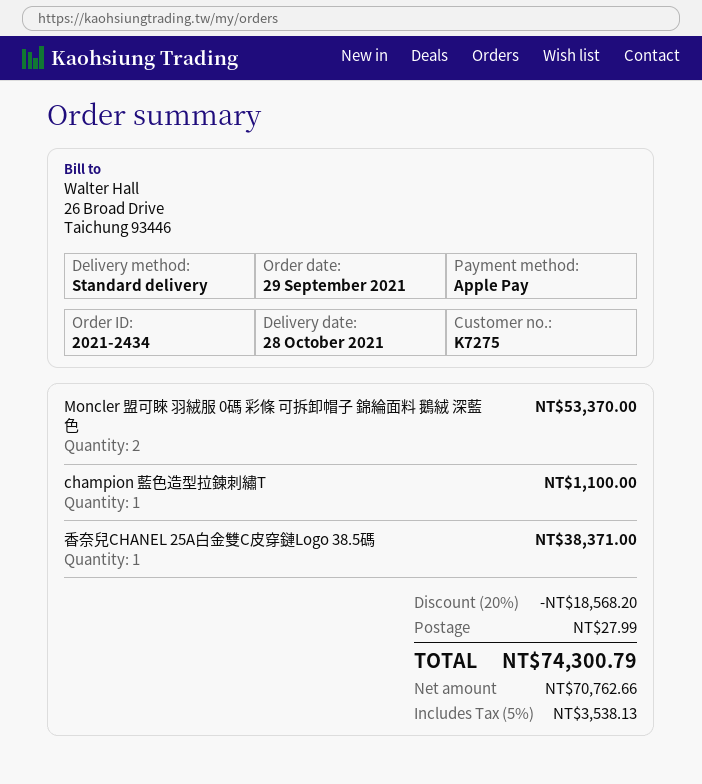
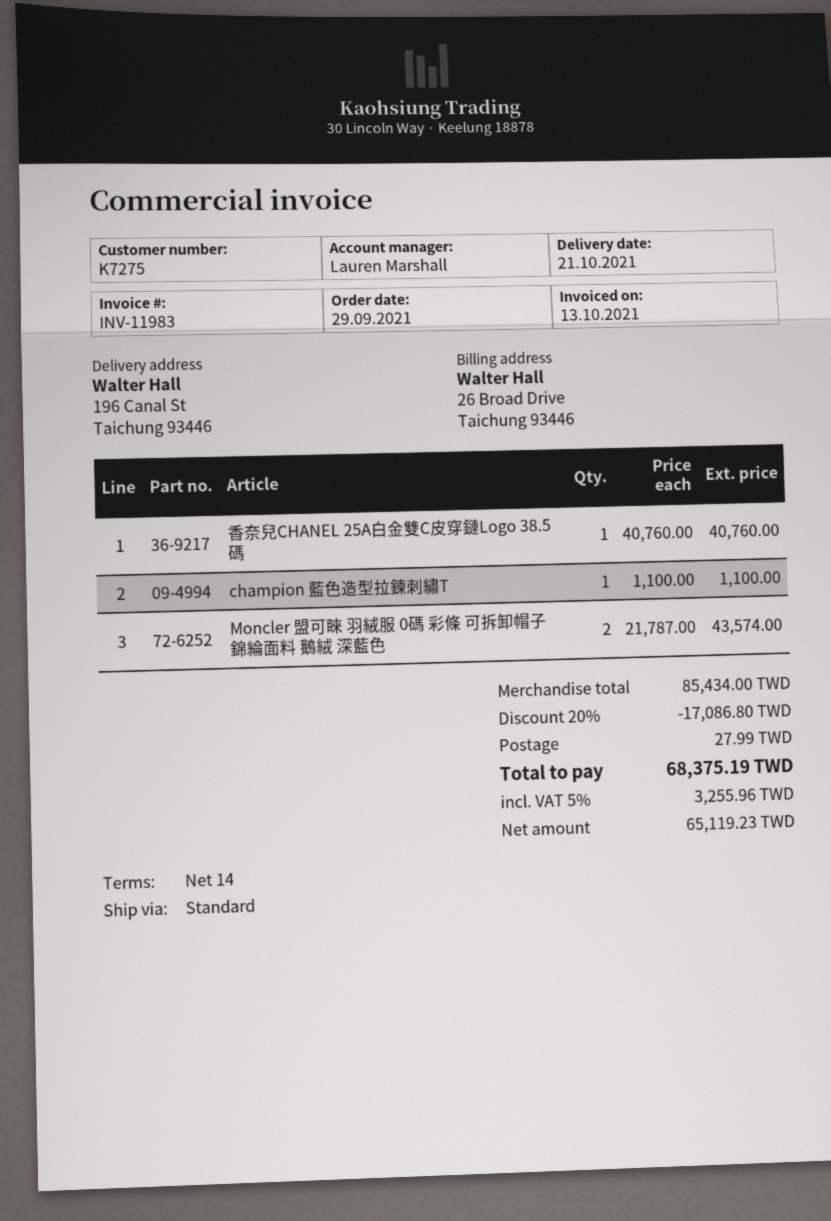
delivery date: 2021-10-28 -> 2021-10-21
Moncler 盟可睞 羽絨服 0碼 彩條 可拆卸帽子 錦綸面料 鵝絨 深藍色: 2 for 53370.00 -> 2 for 43574.00
香奈兒CHANEL 25A白金雙C皮穿鏈Logo 38.5碼: 1 for 38371.00 -> 1 for 40760.00
discount: 20% = 18568.20 -> 20% = 17086.80
net: 70762.66 -> 65119.23
tax: 5% = 3538.13 -> 5% = 3255.96
total: 74300.79 -> 68375.19

